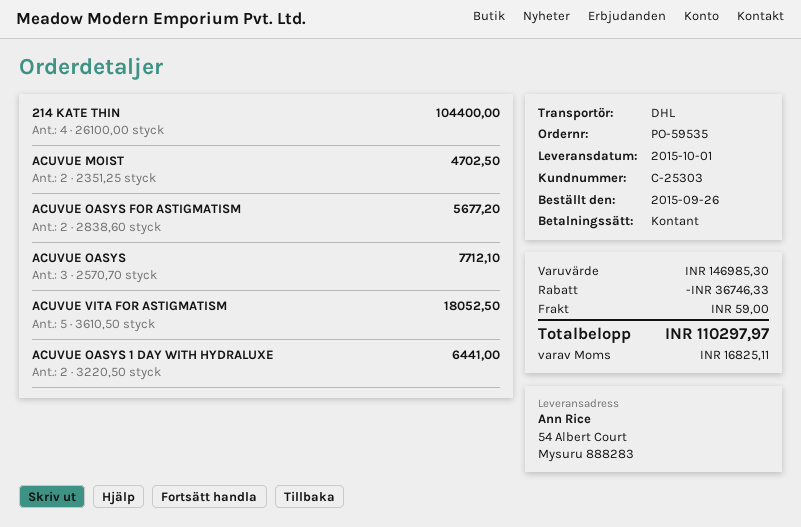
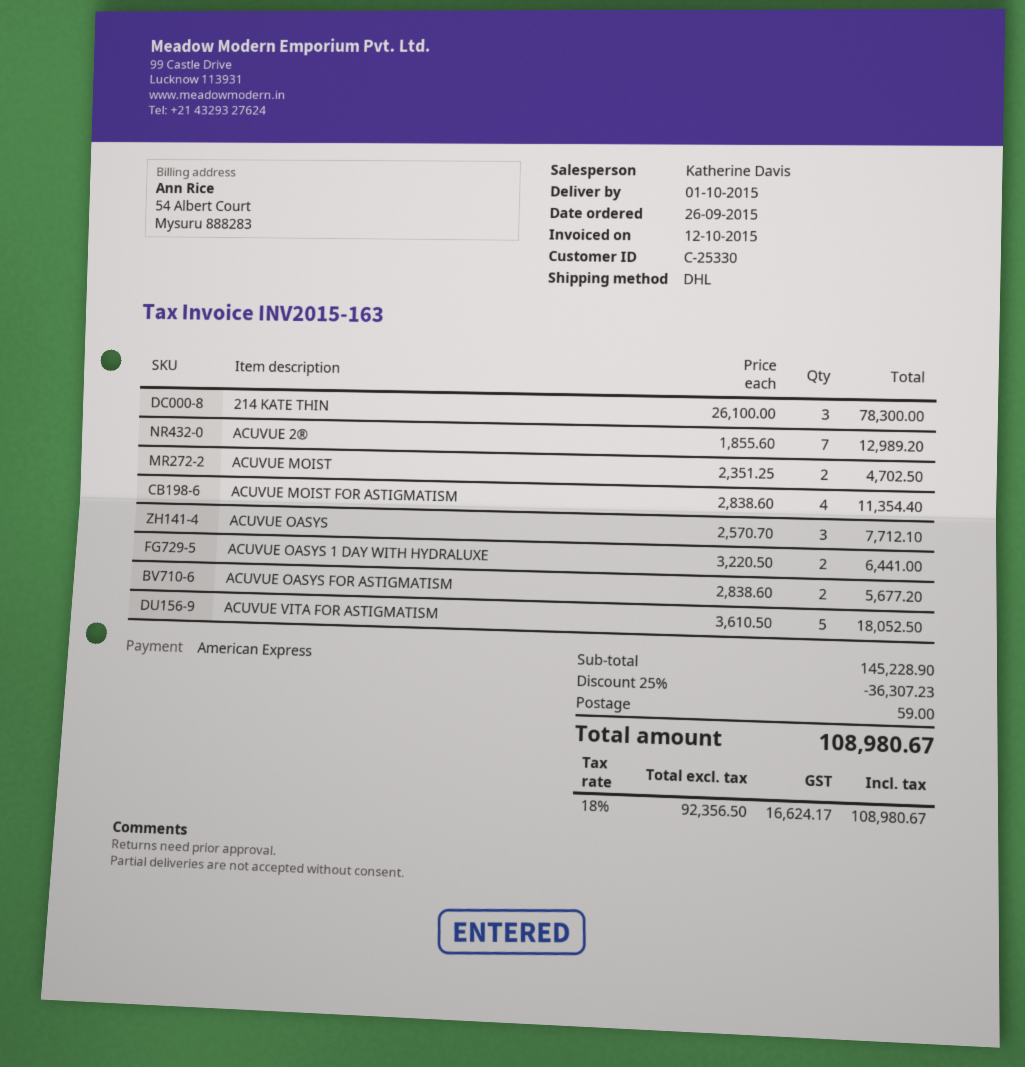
customer number: C-25303 -> C-25330
payment method: cash -> American Express
214 KATE THIN: 4 x 26100.00 = 104400.00 -> 3 x 26100.00 = 78300.00
ACUVUE 2®: none -> 7 x 1855.60 = 12989.20
ACUVUE MOIST FOR ASTIGMATISM: none -> 4 x 2838.60 = 11354.40
subtotal: 146985.30 -> 145228.90
discount: 36746.33 -> 36307.23
tax: 16825.11 -> 16624.17
total: 110297.97 -> 108980.67

